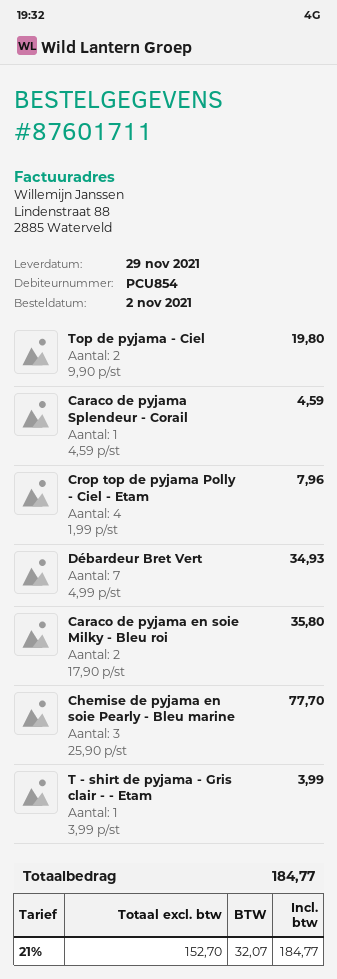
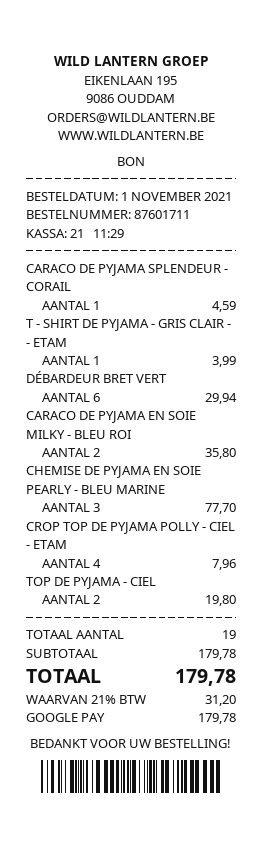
order date: 2021-11-02 -> 2021-11-01
Débardeur Bret Vert: 7 for 34.93 -> 6 for 29.94
tax: 21% = 32.07 -> 21% = 31.20
total: 184.77 -> 179.78

